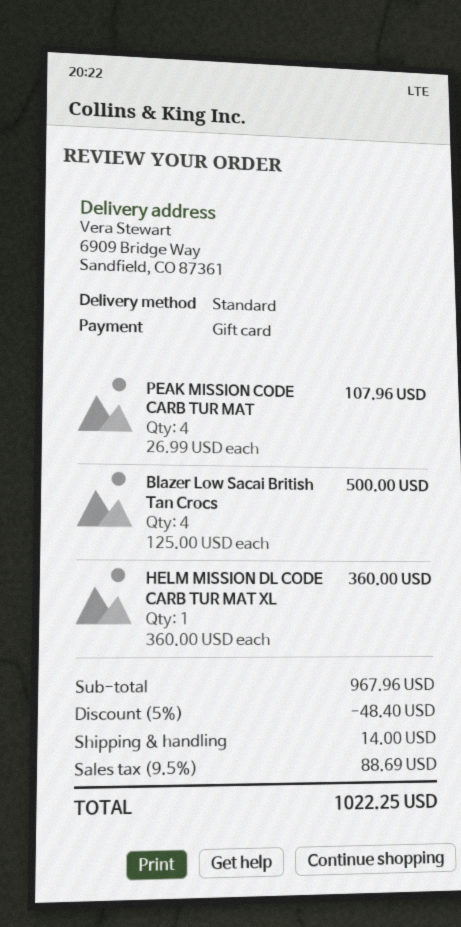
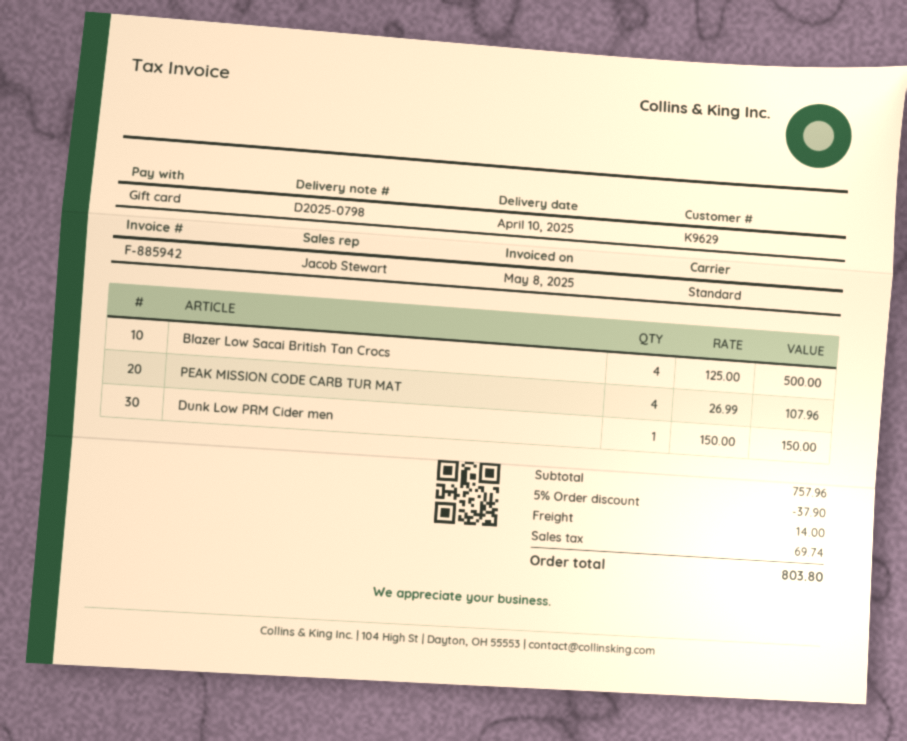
HELM MISSION DL CODE CARB TUR MAT XL: 1 x 360.00 = 360.00 -> none
Dunk Low PRM Cider men: none -> 1 x 150.00 = 150.00
subtotal: 967.96 -> 757.96
discount: 5% = 48.40 -> 5% = 37.90
tax: 88.69 -> 69.74
total: 1022.25 -> 803.80

